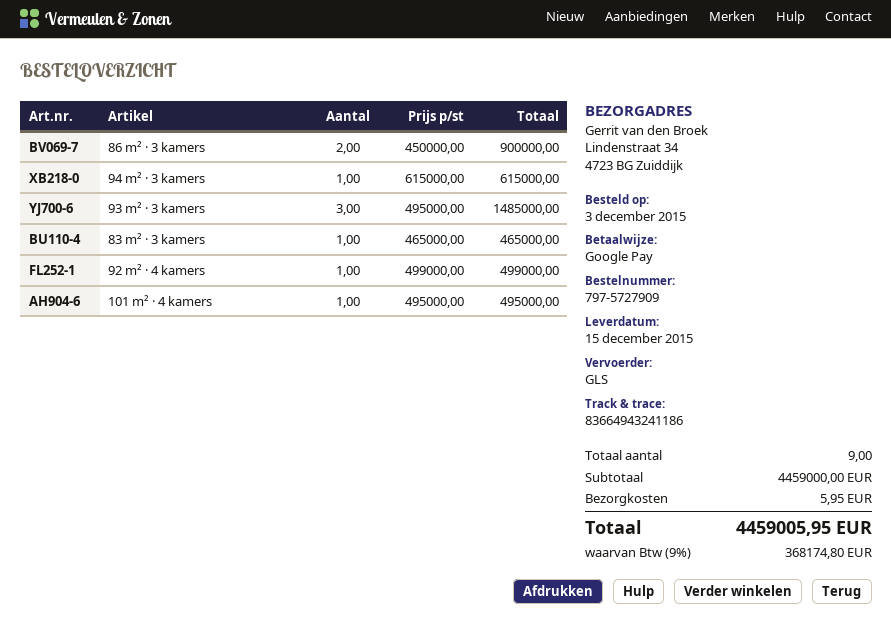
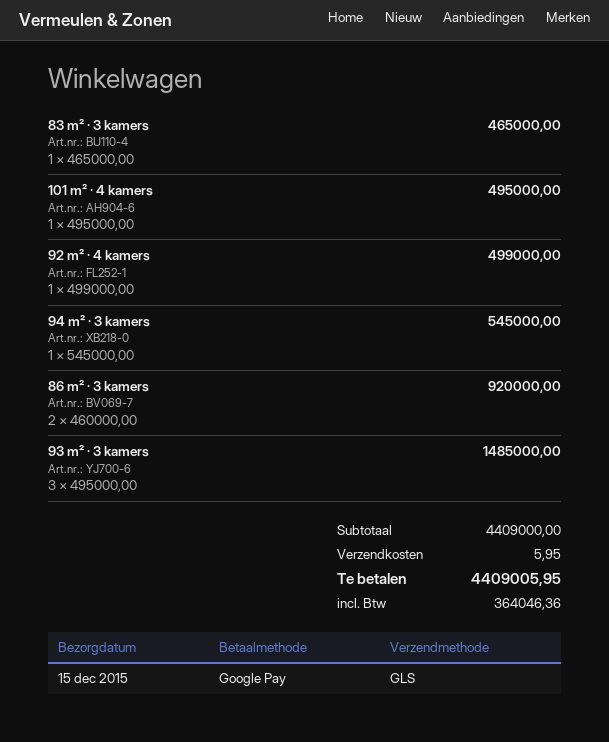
86 m² · 3 kamers: 2 x 450000.00 = 900000.00 -> 2 x 460000.00 = 920000.00
94 m² · 3 kamers: 1 x 615000.00 = 615000.00 -> 1 x 545000.00 = 545000.00
subtotal: 4459000.00 -> 4409000.00
tax: 368174.80 -> 364046.36
total: 4459005.95 -> 4409005.95

